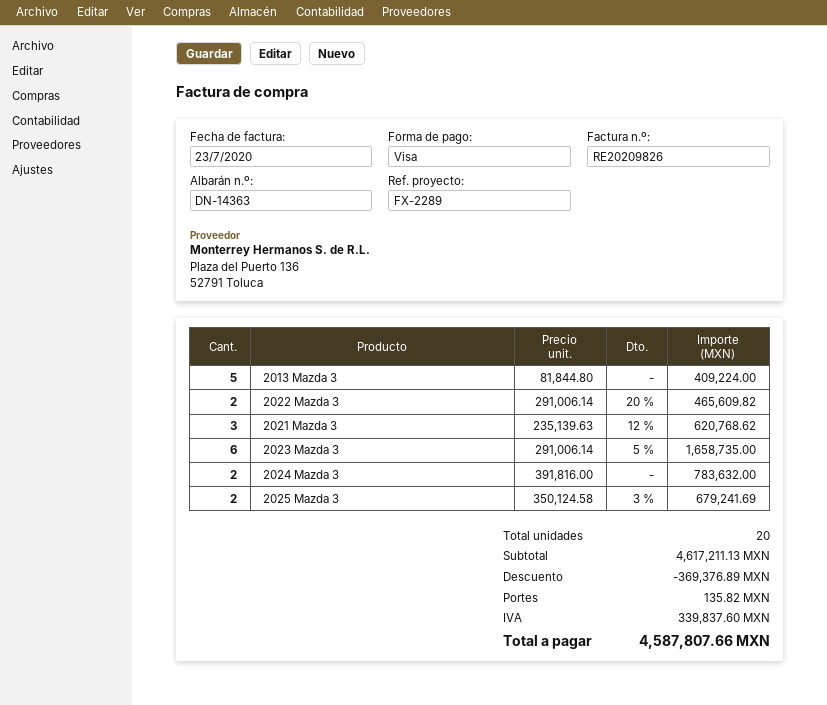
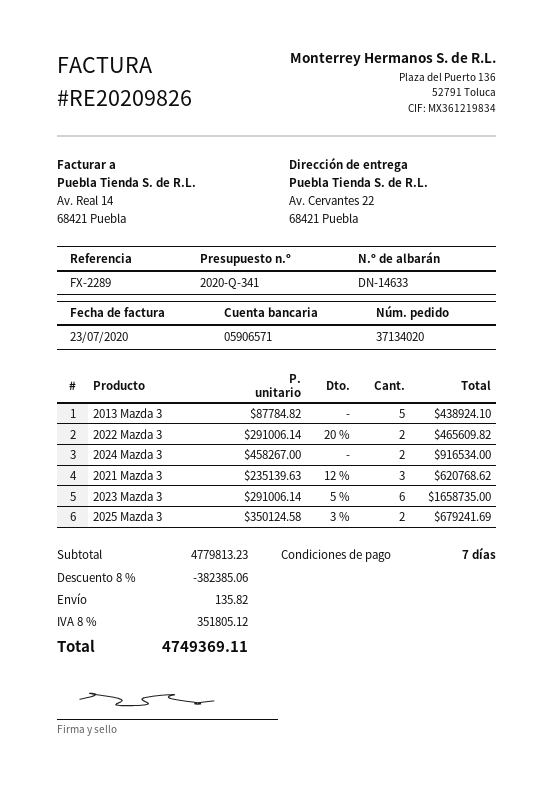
delivery note number: DN-14363 -> DN-14633
2013 Mazda 3: 5 x 81844.80 = 409224.00 -> 5 x 87784.82 = 438924.10
2024 Mazda 3: 2 x 391816.00 = 783632.00 -> 2 x 458267.00 = 916534.00
subtotal: 4617211.13 -> 4779813.23
discount: 369376.89 -> 382385.06
tax: 339837.60 -> 351805.12
total: 4587807.66 -> 4749369.11

